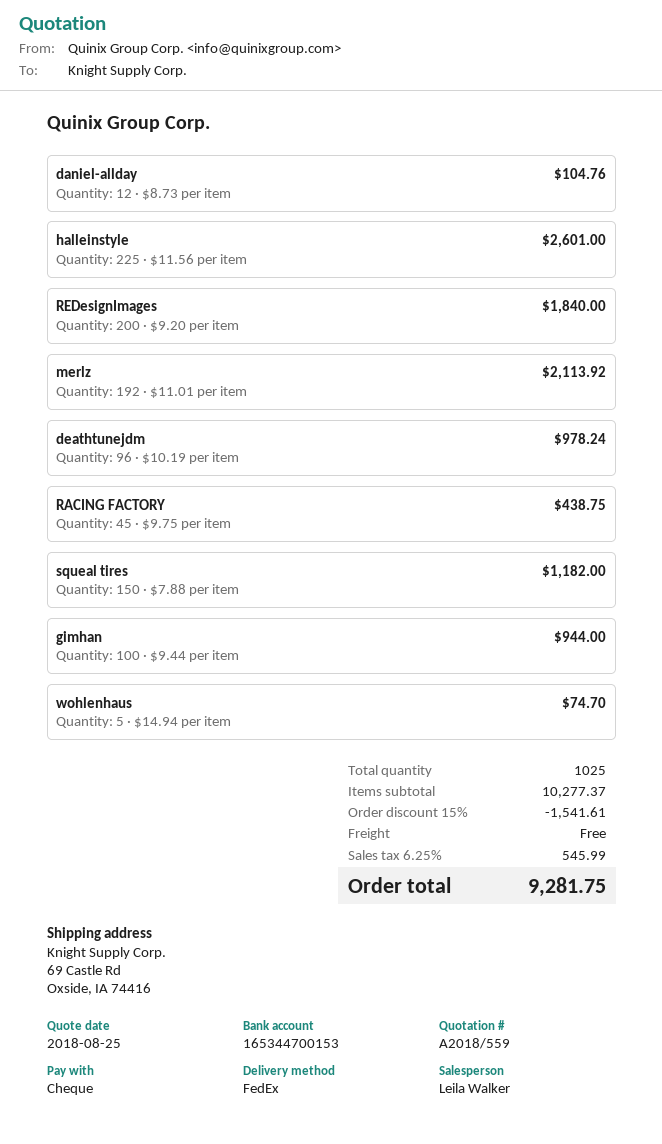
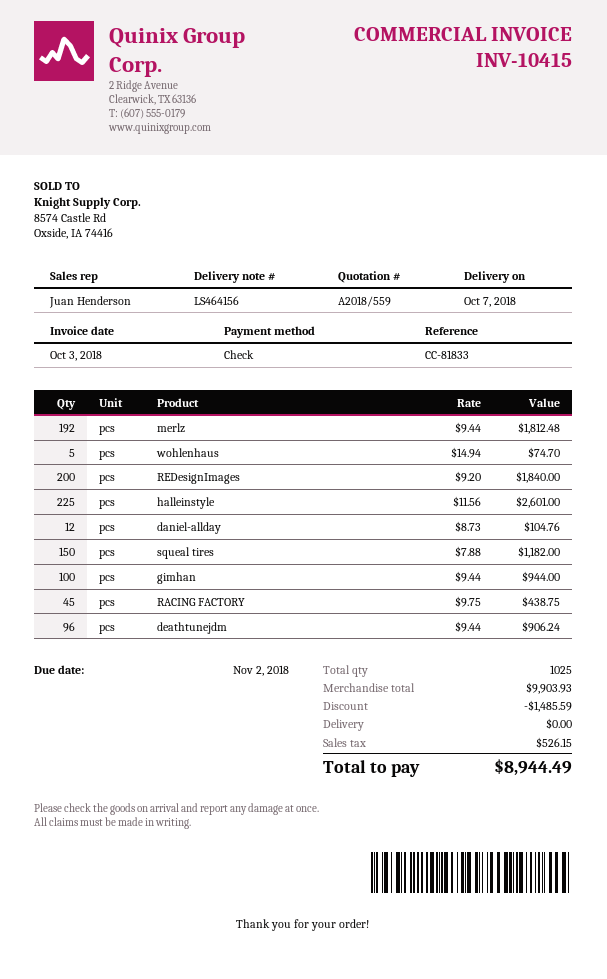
sales rep: Leila Walker -> Juan Henderson
merlz: 192 x 11.01 = 2113.92 -> 192 x 9.44 = 1812.48
deathtunejdm: 96 x 10.19 = 978.24 -> 96 x 9.44 = 906.24
subtotal: 10277.37 -> 9903.93
discount: 1541.61 -> 1485.59
tax: 545.99 -> 526.15
total: 9281.75 -> 8944.49

